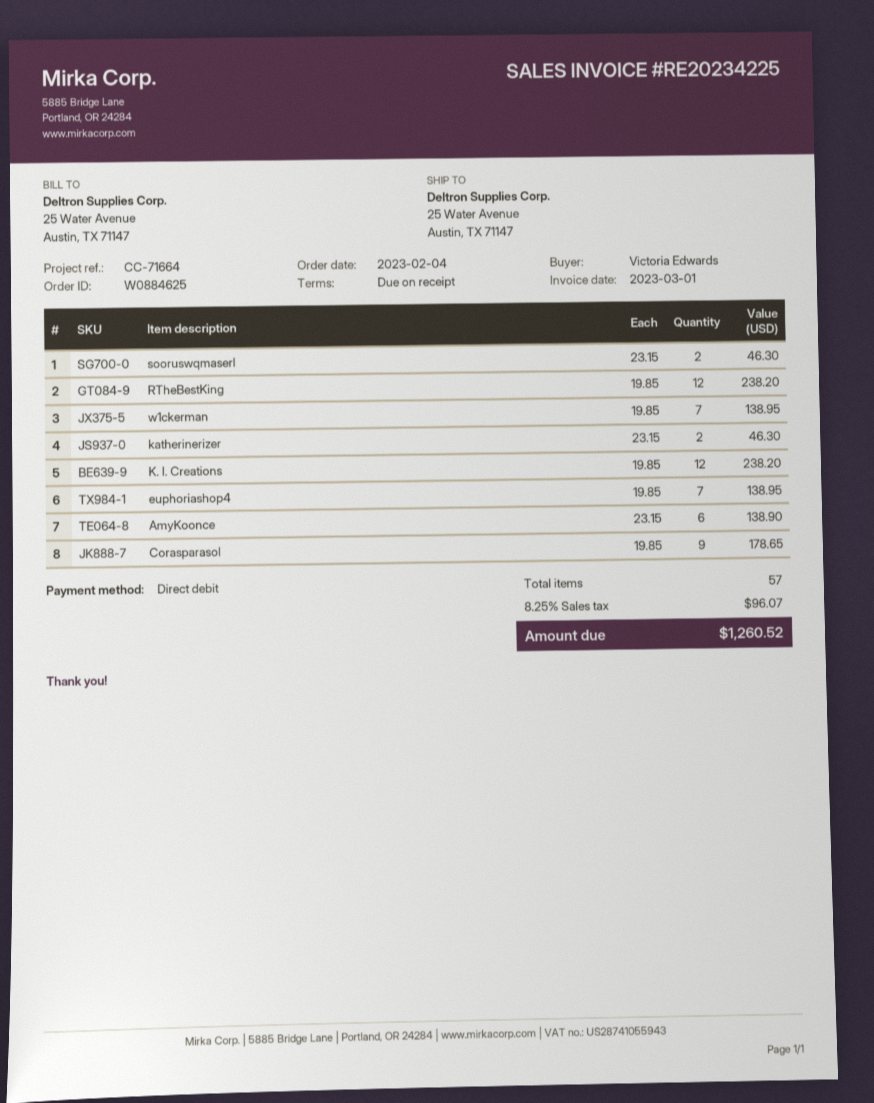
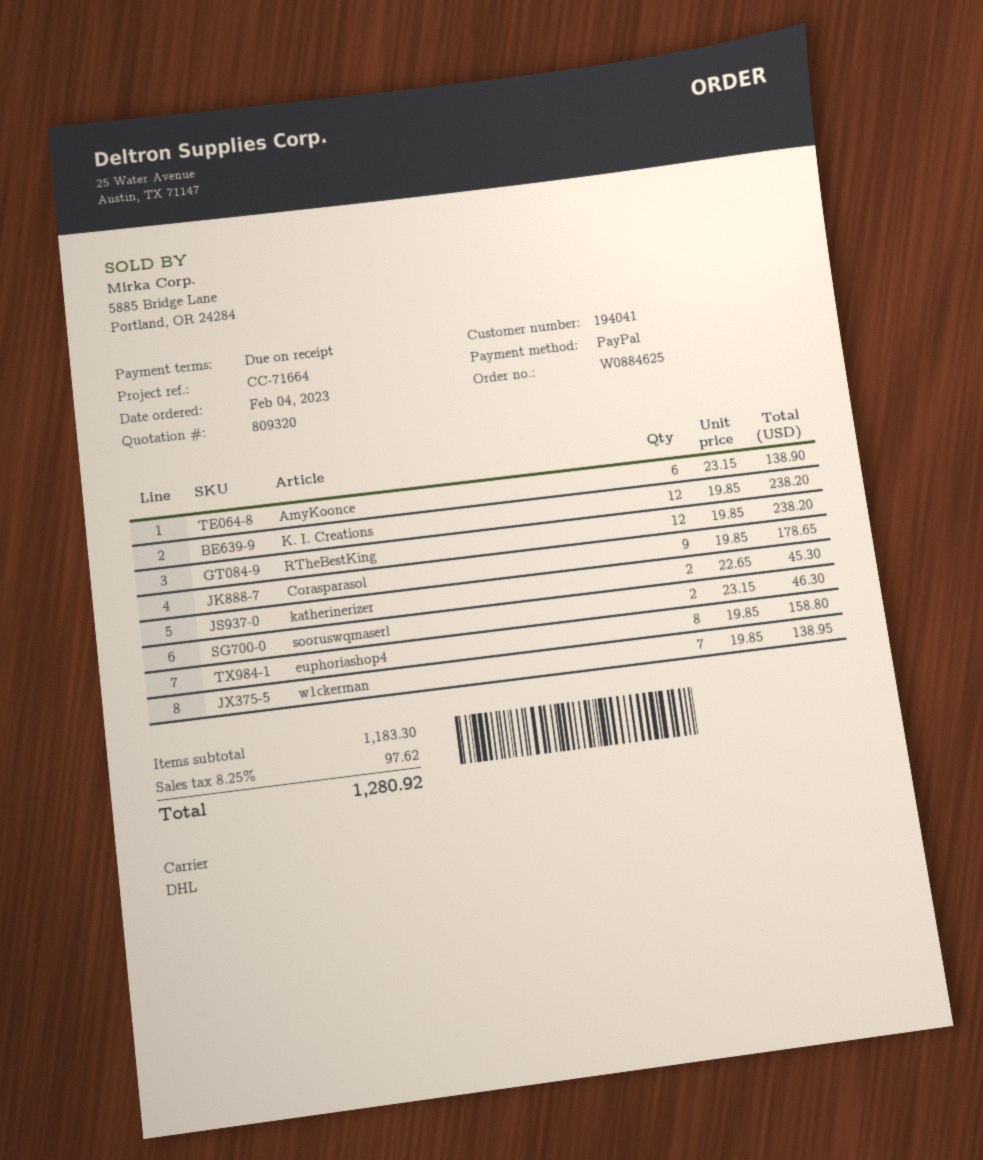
payment method: direct debit -> PayPal
katherinerizer: 2 x 23.15 = 46.30 -> 2 x 22.65 = 45.30
euphoriashop4: 7 x 19.85 = 138.95 -> 8 x 19.85 = 158.80
tax: 8.25% = 96.07 -> 8.25% = 97.62
total: 1260.52 -> 1280.92

